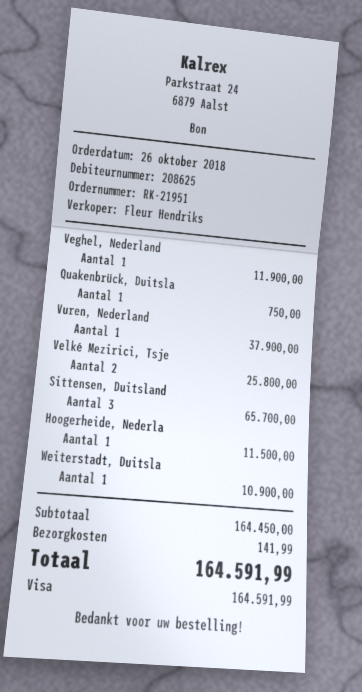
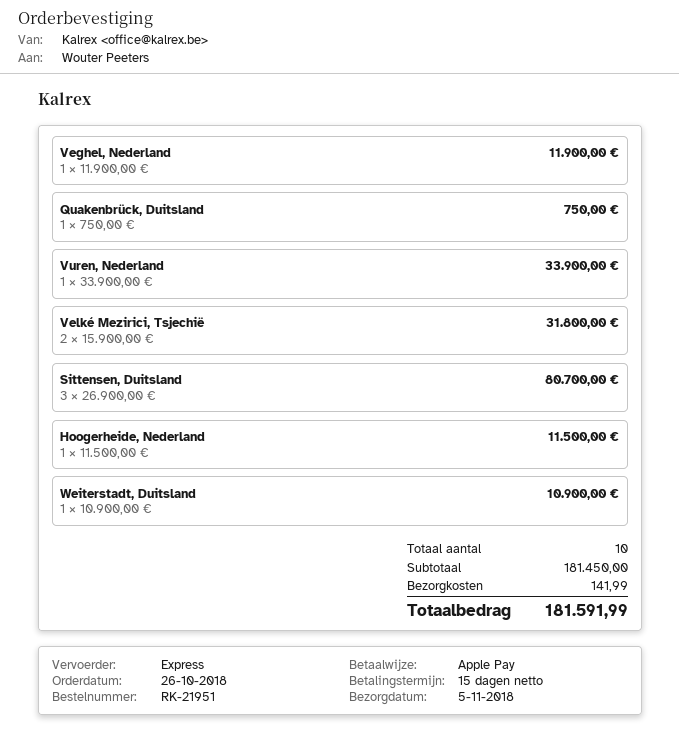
payment method: Visa -> Apple Pay
Vuren, Nederland: 1 for 37900.00 -> 1 for 33900.00
Velké Mezirici, Tsje: 2 for 25800.00 -> 2 for 31800.00
Sittensen, Duitsland: 3 for 65700.00 -> 3 for 80700.00
subtotal: 164450.00 -> 181450.00
total: 164591.99 -> 181591.99

